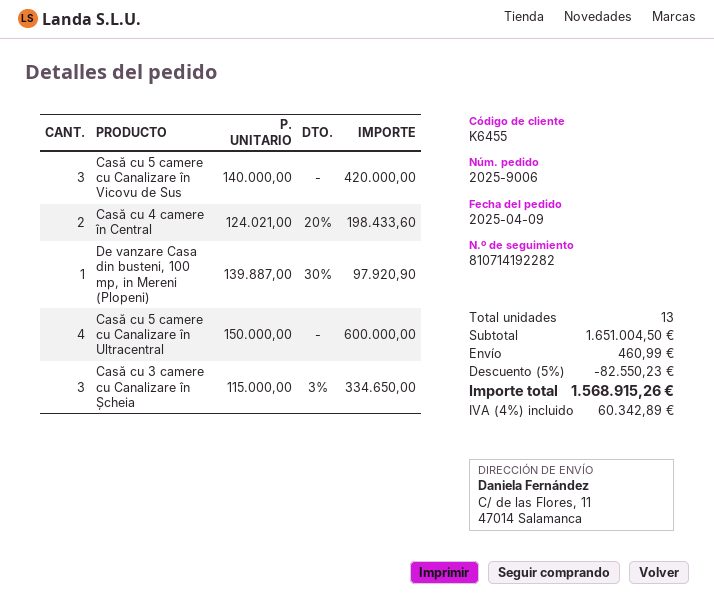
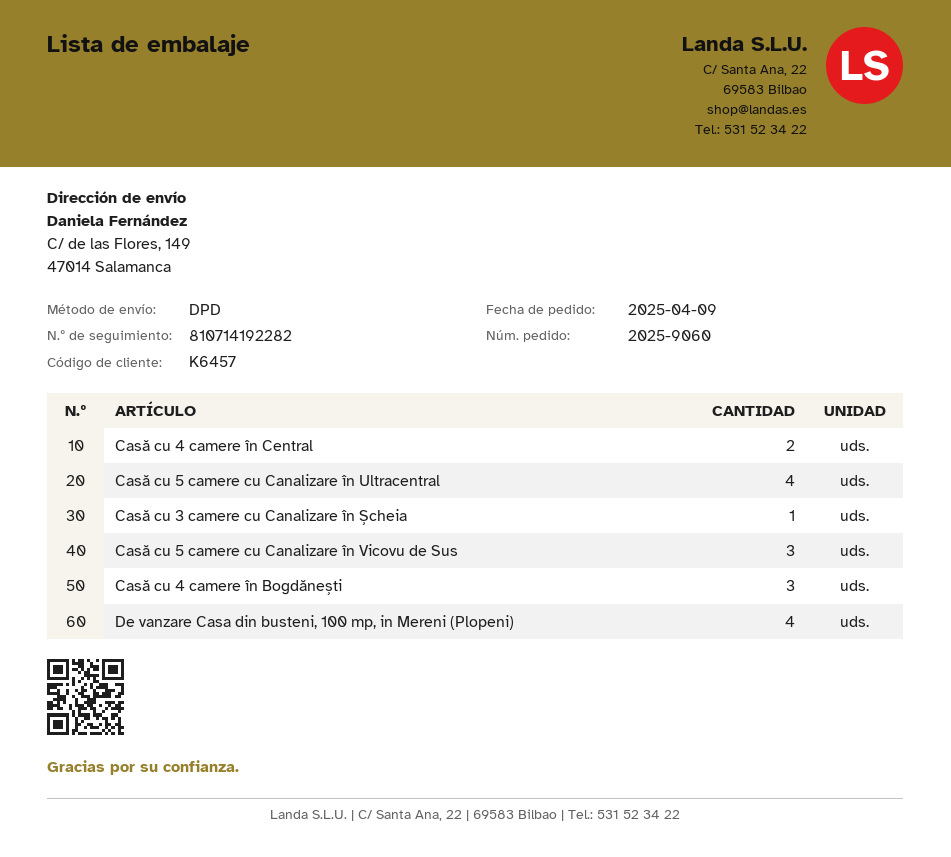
order number: 2025-9006 -> 2025-9060
customer number: K6455 -> K6457
ship to: C/ de las Flores, 11, 47014 Salamanca -> C/ de las Flores, 149, 47014 Salamanca
De vanzare Casa din busteni, 100 mp, in Mereni (Plopeni): 1 -> 4
Casă cu 3 camere cu Canalizare în Șcheia: 3 -> 1
Casă cu 4 camere în Bogdănești: none -> 3

